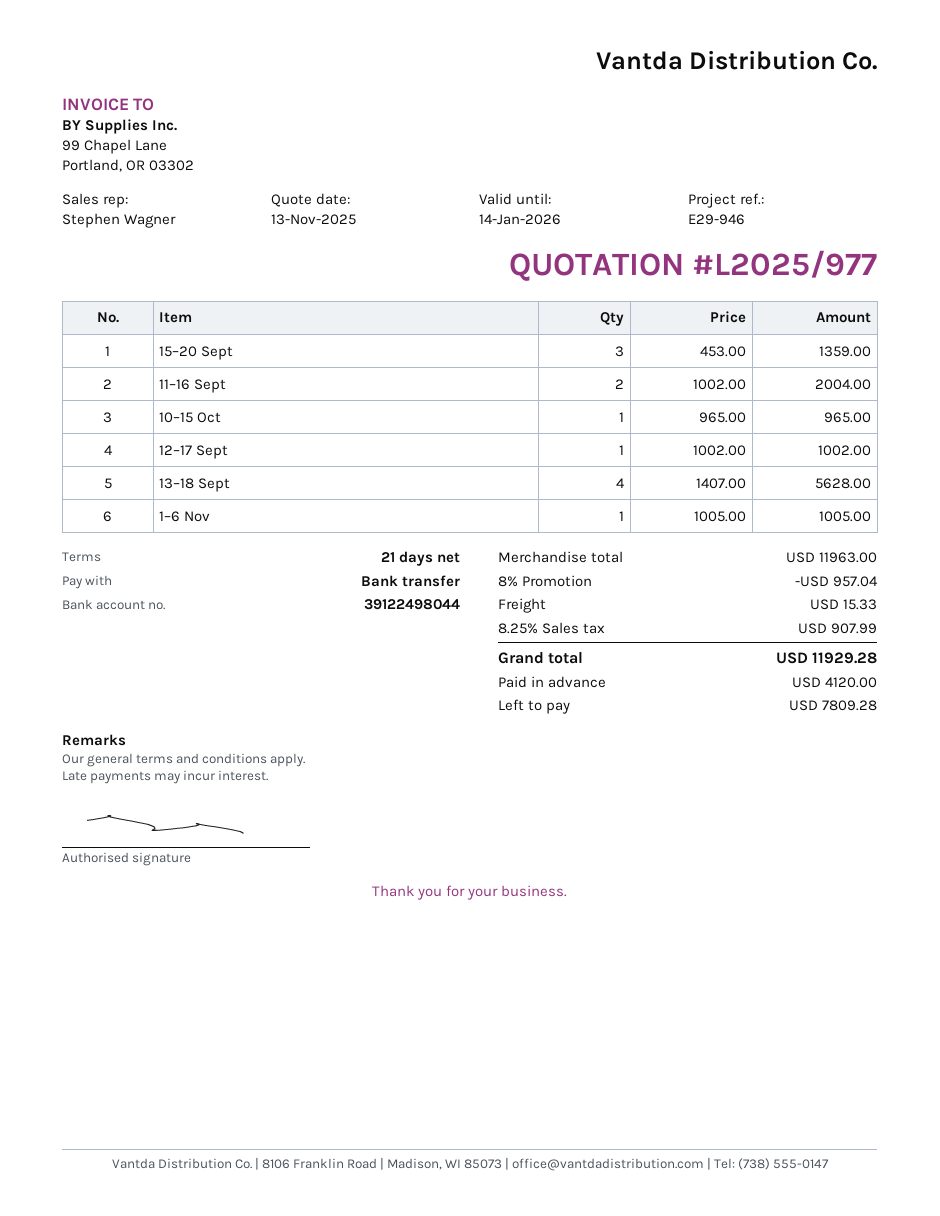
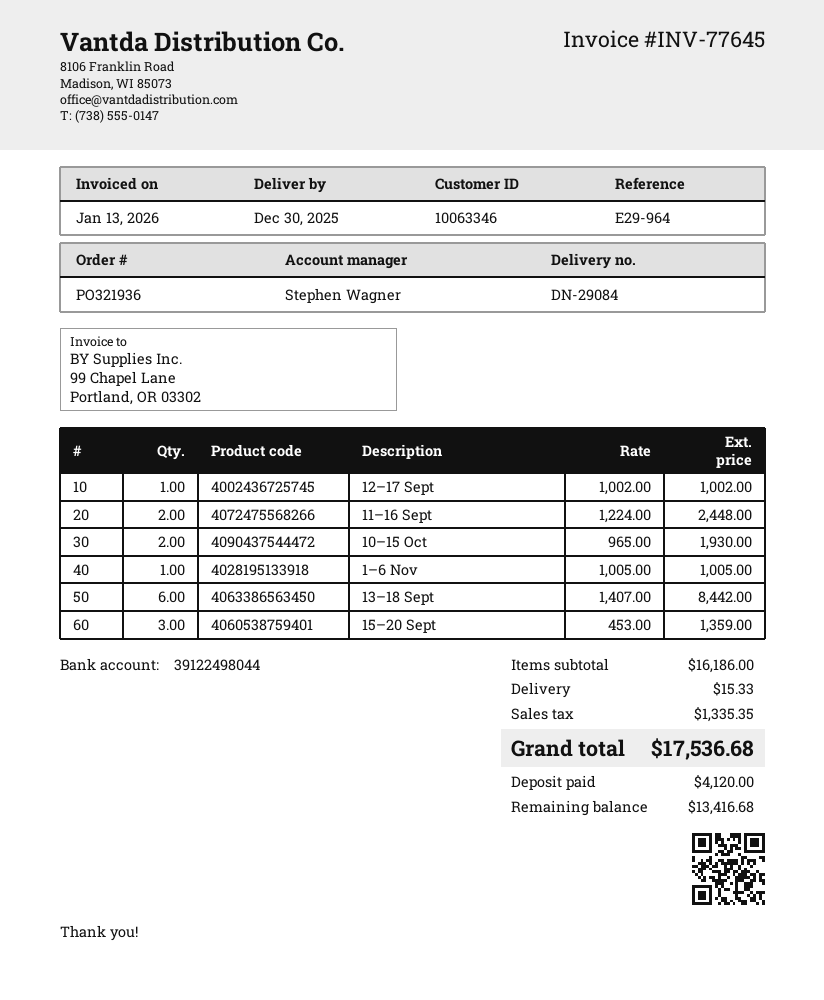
reference: E29-946 -> E29-964
11–16 Sept: 2 x 1002.00 = 2004.00 -> 2 x 1224.00 = 2448.00
10–15 Oct: 1 x 965.00 = 965.00 -> 2 x 965.00 = 1930.00
13–18 Sept: 4 x 1407.00 = 5628.00 -> 6 x 1407.00 = 8442.00
subtotal: 11963.00 -> 16186.00
discount: 8% = 957.04 -> none
tax: 907.99 -> 1335.35
total: 11929.28 -> 17536.68
balance: 7809.28 -> 13416.68

